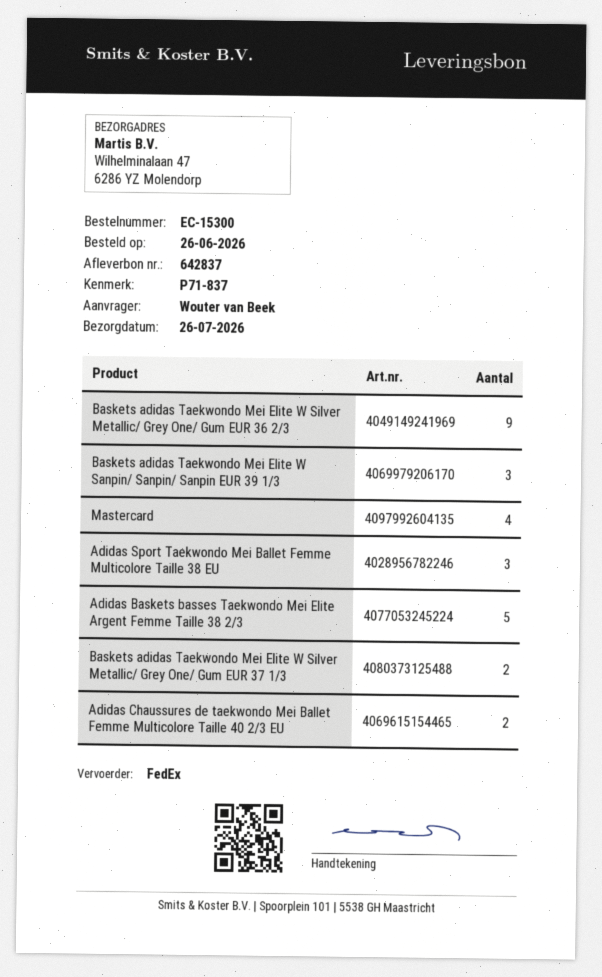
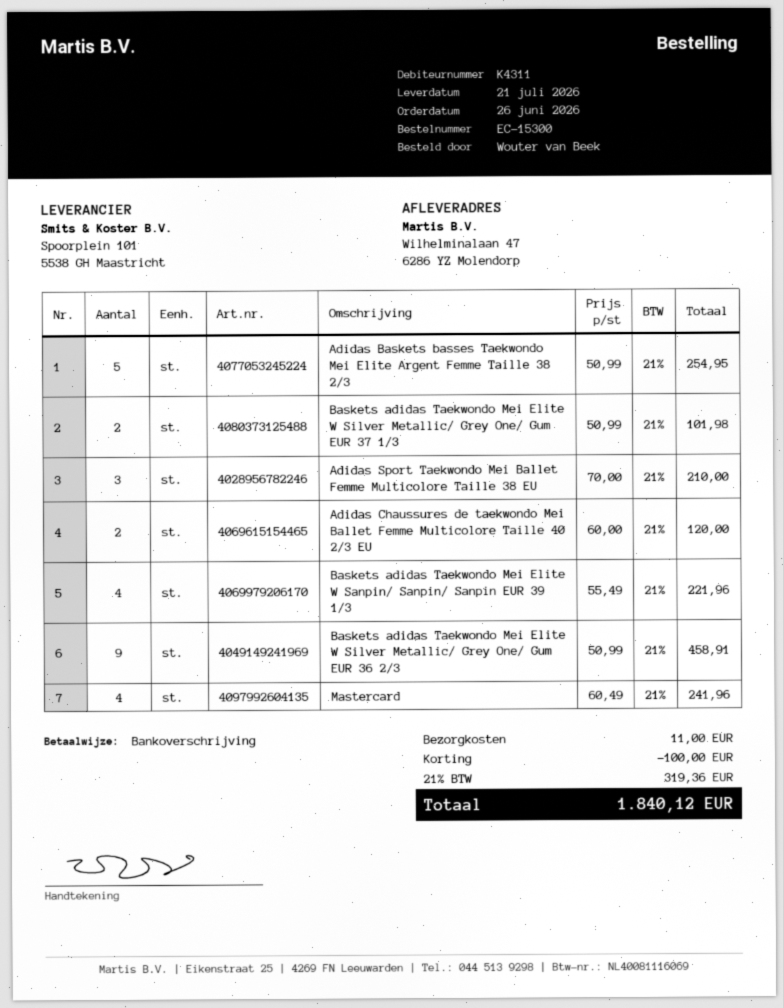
delivery date: 2026-07-26 -> 2026-07-21
Baskets adidas Taekwondo Mei Elite W Sanpin/ Sanpin/ Sanpin EUR 39 1/3: 3 -> 4

